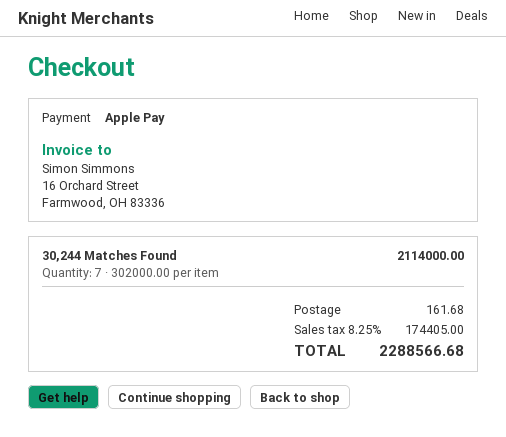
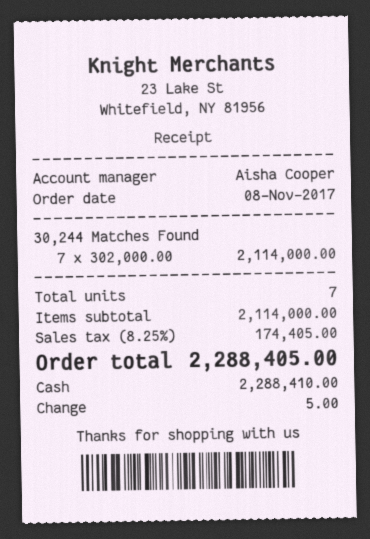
payment method: Apple Pay -> cash
shipping: 161.68 -> none
total: 2288566.68 -> 2288405.00

